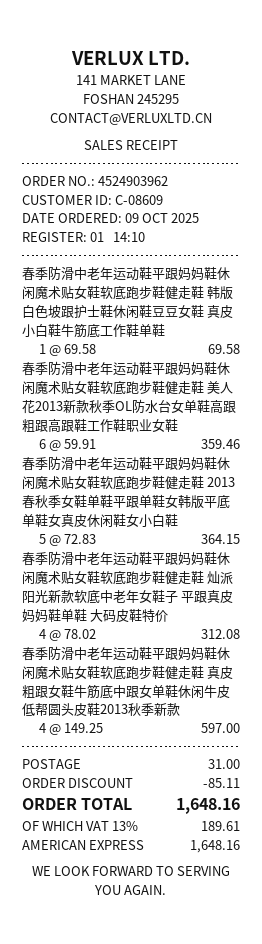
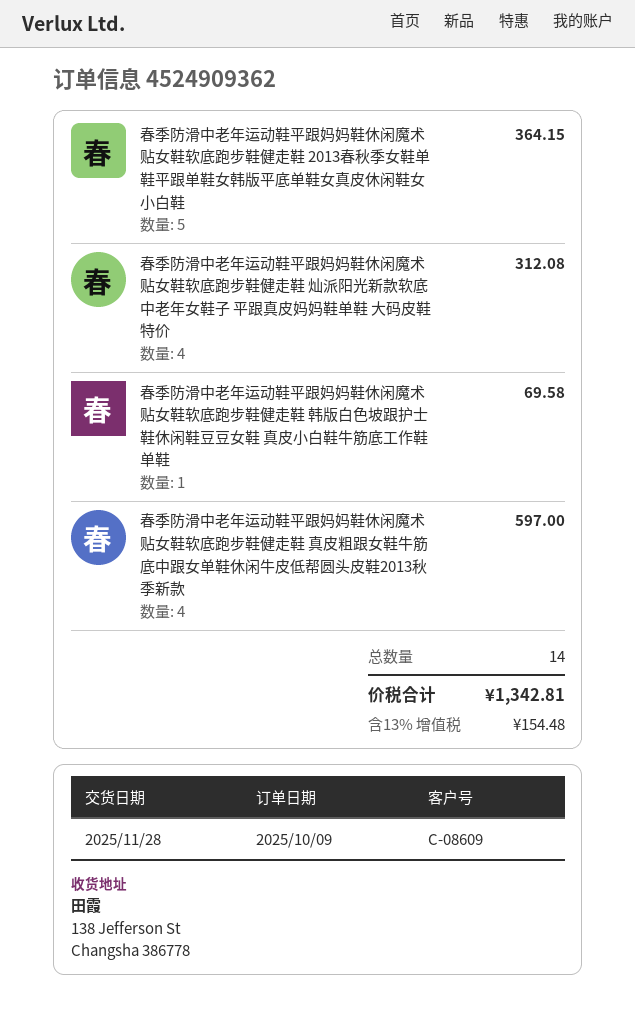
order number: 4524903962 -> 4524909362
春季防滑中老年运动鞋平跟妈妈鞋休闲魔术贴女鞋软底跑步鞋健走鞋 美人花2013新款秋季OL防水台女单鞋高跟粗跟高跟鞋工作鞋职业女鞋: 6 for 359.46 -> none
discount: 85.11 -> none
shipping: 31.00 -> none
tax: 13% = 189.61 -> 13% = 154.48
total: 1648.16 -> 1342.81

